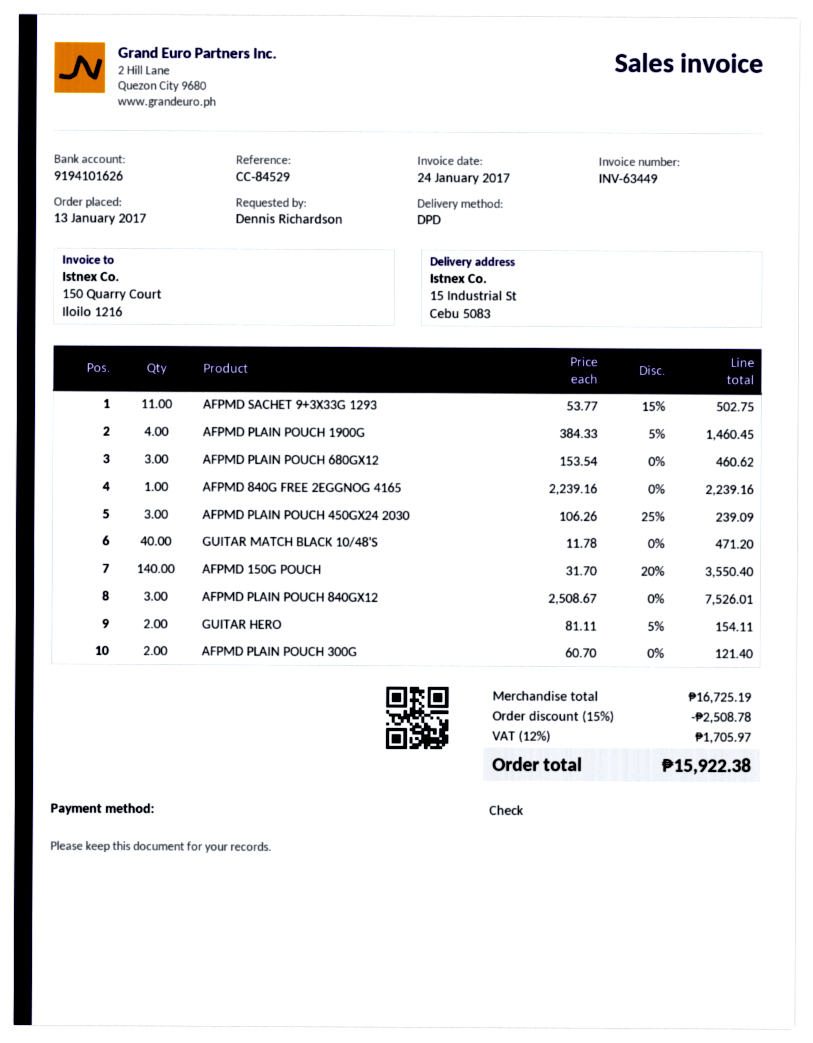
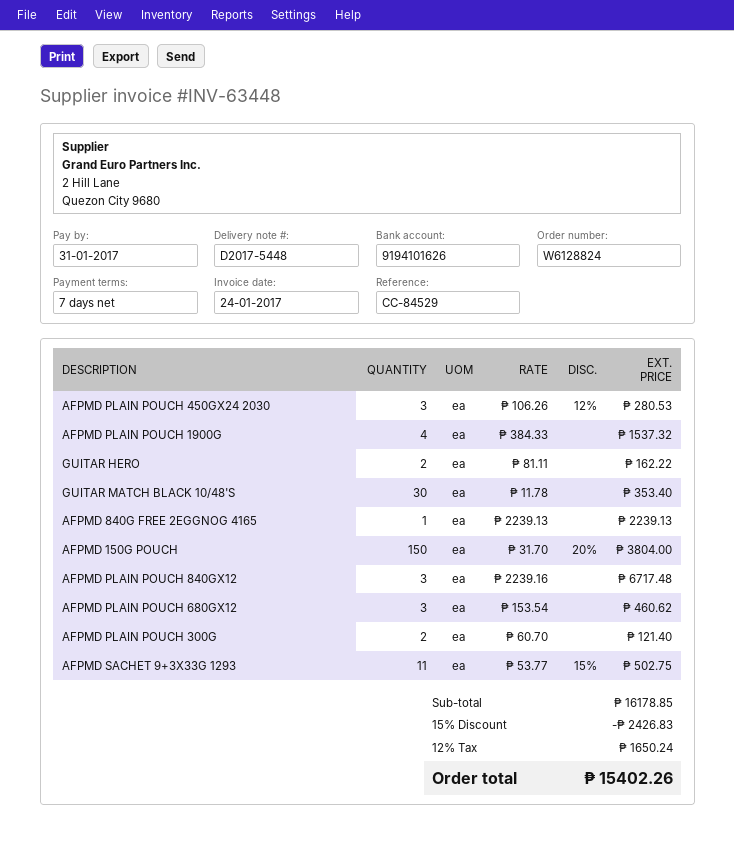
invoice number: INV-63449 -> INV-63448
AFPMD PLAIN POUCH 1900G: 4 x 384.33 - 5% = 1460.45 -> 4 x 384.33 = 1537.32
AFPMD 840G FREE 2EGGNOG 4165: 1 x 2239.16 = 2239.16 -> 1 x 2239.13 = 2239.13
AFPMD PLAIN POUCH 450GX24 2030: 3 x 106.26 - 25% = 239.09 -> 3 x 106.26 - 12% = 280.53
GUITAR MATCH BLACK 10/48'S: 40 x 11.78 = 471.20 -> 30 x 11.78 = 353.40
AFPMD 150G POUCH: 140 x 31.70 - 20% = 3550.40 -> 150 x 31.70 - 20% = 3804.00
AFPMD PLAIN POUCH 840GX12: 3 x 2508.67 = 7526.01 -> 3 x 2239.16 = 6717.48
GUITAR HERO: 2 x 81.11 - 5% = 154.11 -> 2 x 81.11 = 162.22
subtotal: 16725.19 -> 16178.85
discount: 15% = 2508.78 -> 15% = 2426.83
tax: 12% = 1705.97 -> 12% = 1650.24
total: 15922.38 -> 15402.26

